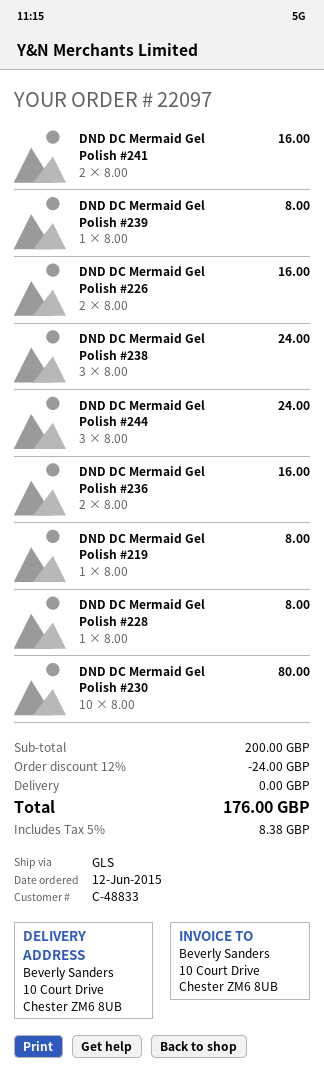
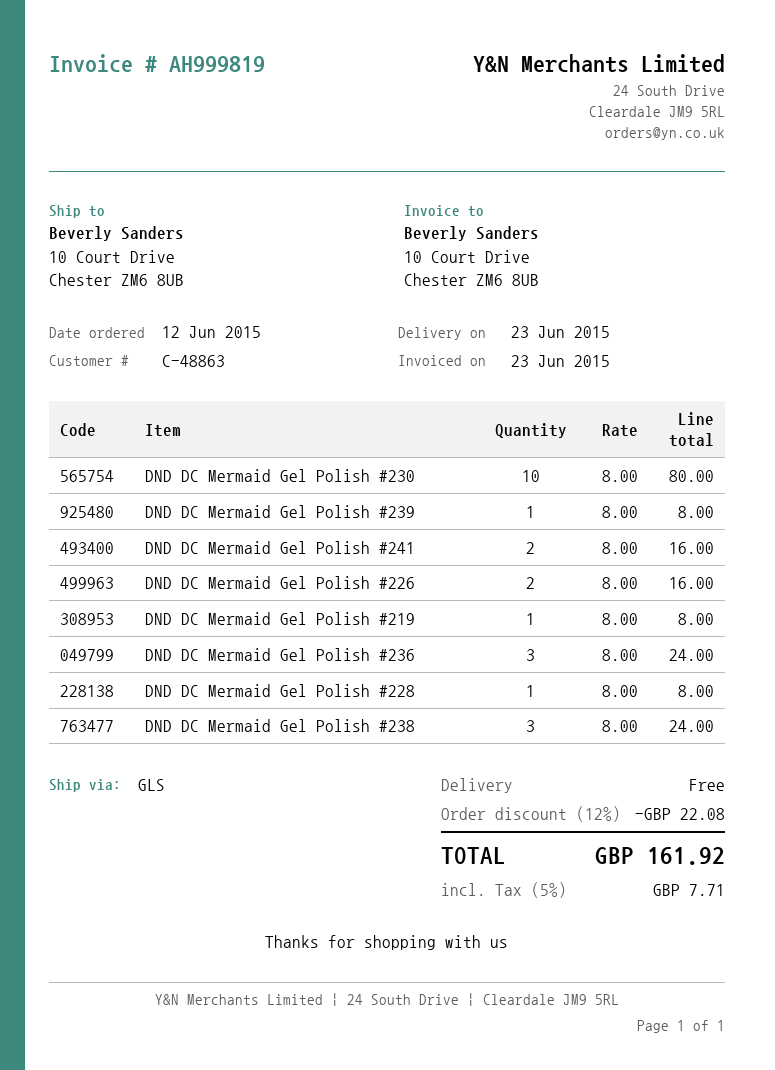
customer number: C-48833 -> C-48863
DND DC Mermaid Gel Polish #244: 3 x 8.00 = 24.00 -> none
DND DC Mermaid Gel Polish #236: 2 x 8.00 = 16.00 -> 3 x 8.00 = 24.00
discount: 12% = 24.00 -> 12% = 22.08
tax: 5% = 8.38 -> 5% = 7.71
total: 176.00 -> 161.92

